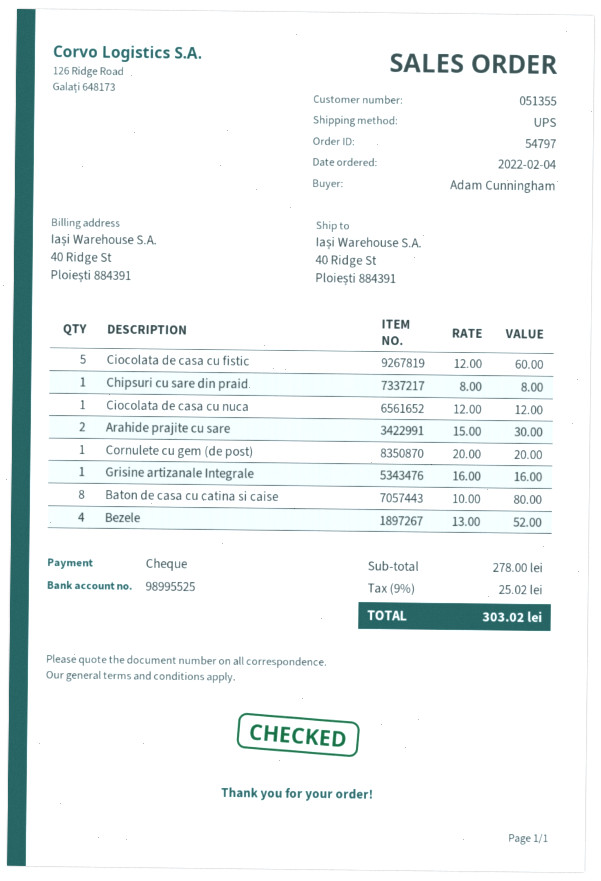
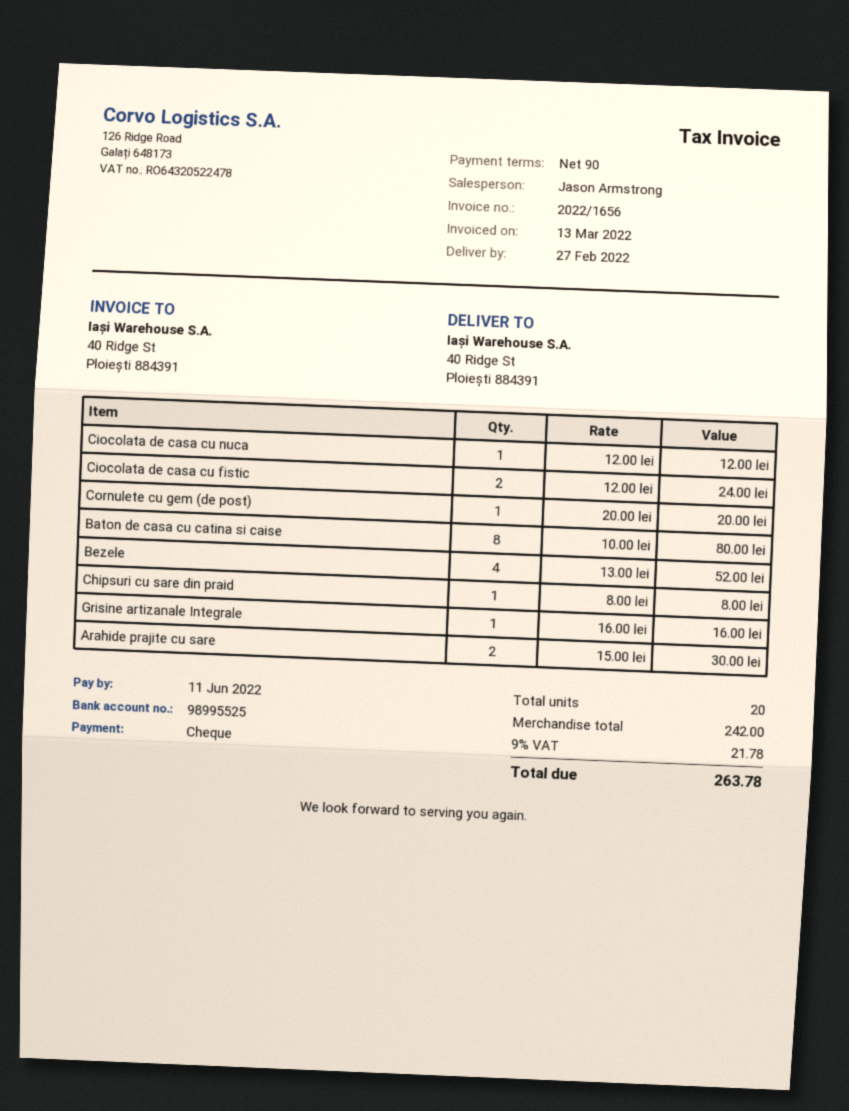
Ciocolata de casa cu fistic: 5 x 12.00 = 60.00 -> 2 x 12.00 = 24.00
subtotal: 278.00 -> 242.00
tax: 9% = 25.02 -> 9% = 21.78
total: 303.02 -> 263.78

